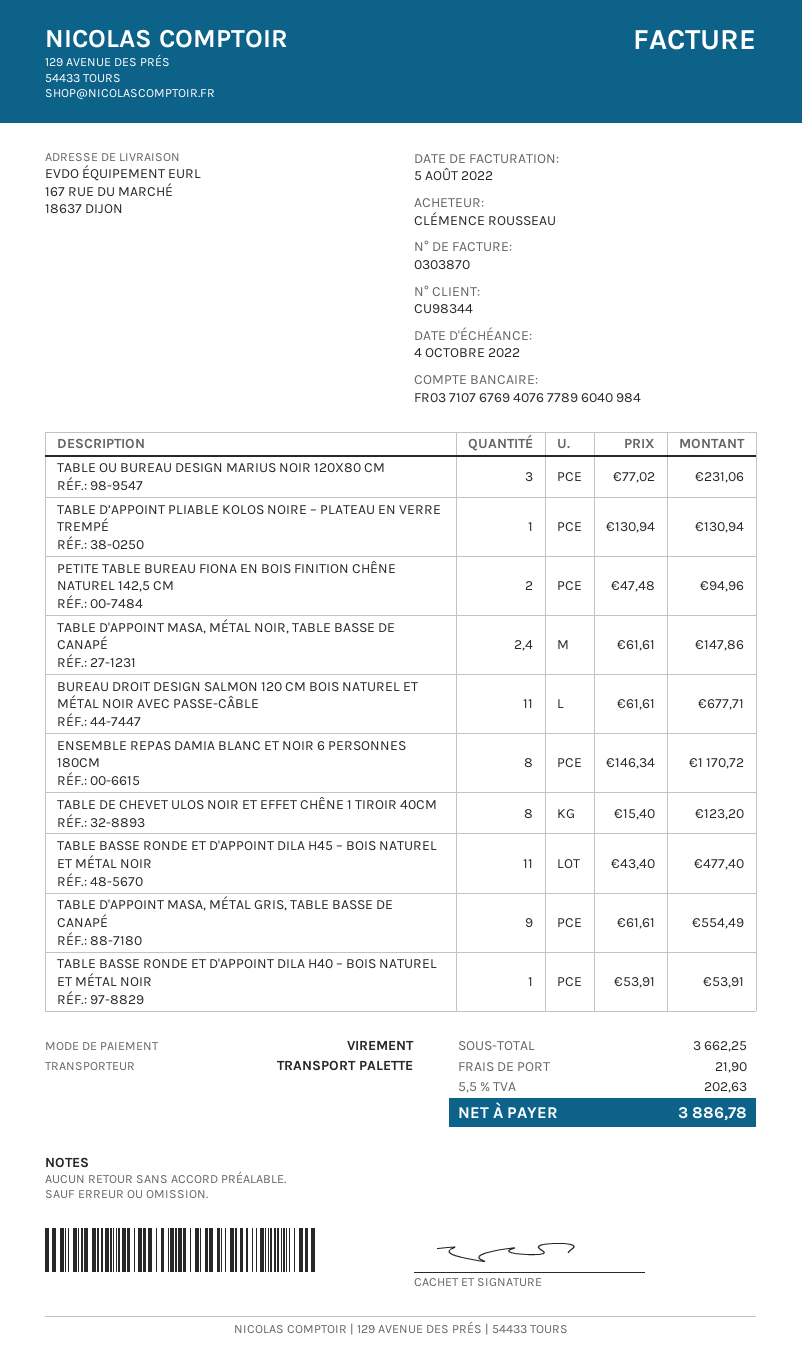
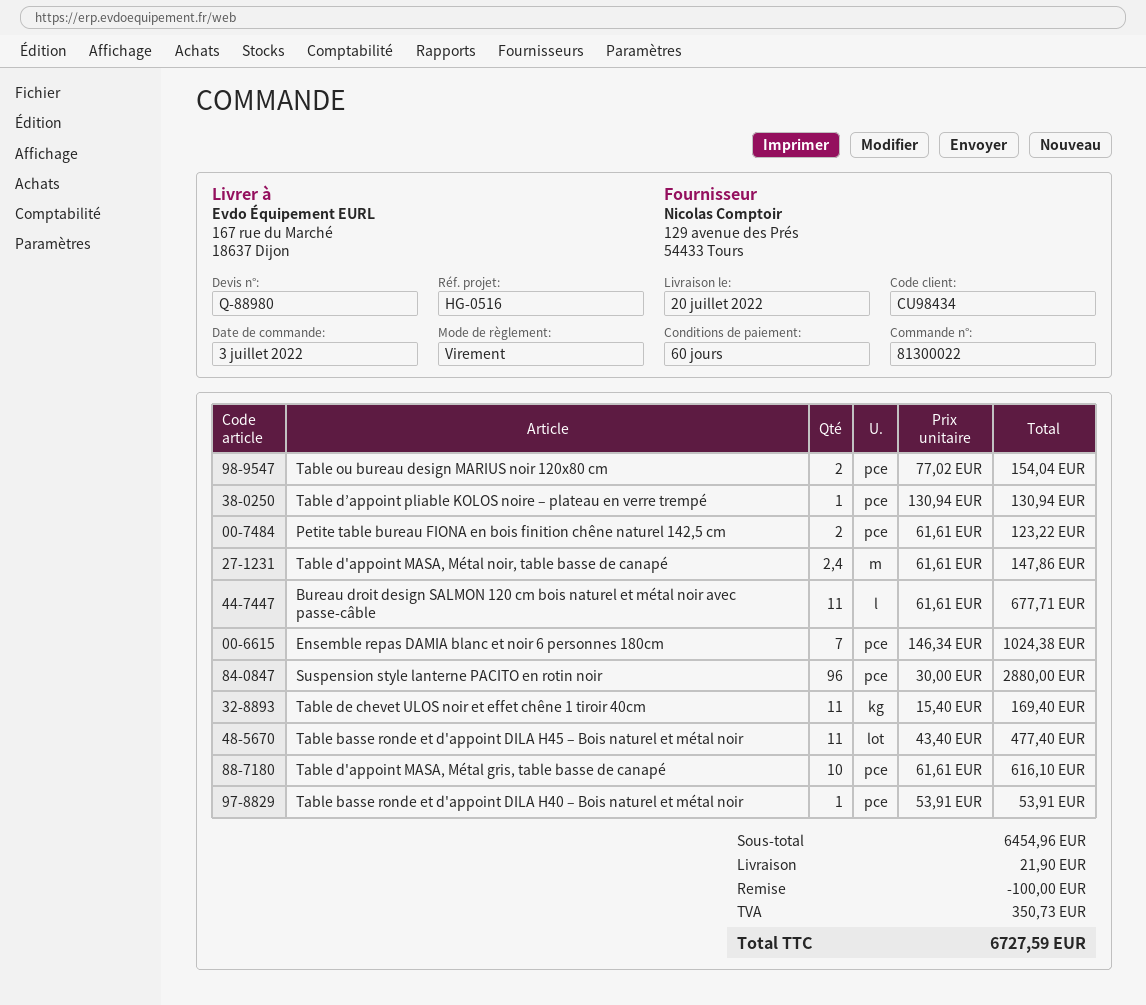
customer number: CU98344 -> CU98434
TABLE OU BUREAU DESIGN MARIUS NOIR 120X80 CM: 3 x 77.02 = 231.06 -> 2 x 77.02 = 154.04
PETITE TABLE BUREAU FIONA EN BOIS FINITION CHÊNE NATUREL 142,5 CM: 2 x 47.48 = 94.96 -> 2 x 61.61 = 123.22
ENSEMBLE REPAS DAMIA BLANC ET NOIR 6 PERSONNES 180CM: 8 x 146.34 = 1170.72 -> 7 x 146.34 = 1024.38
TABLE DE CHEVET ULOS NOIR ET EFFET CHÊNE 1 TIROIR 40CM: 8 x 15.40 = 123.20 -> 11 x 15.40 = 169.40
TABLE D'APPOINT MASA, MÉTAL GRIS, TABLE BASSE DE CANAPÉ: 9 x 61.61 = 554.49 -> 10 x 61.61 = 616.10
Suspension style lanterne PACITO en rotin noir: none -> 96 x 30.00 = 2880.00
subtotal: 3662.25 -> 6454.96
discount: none -> 100.00
tax: 202.63 -> 350.73
total: 3886.78 -> 6727.59

